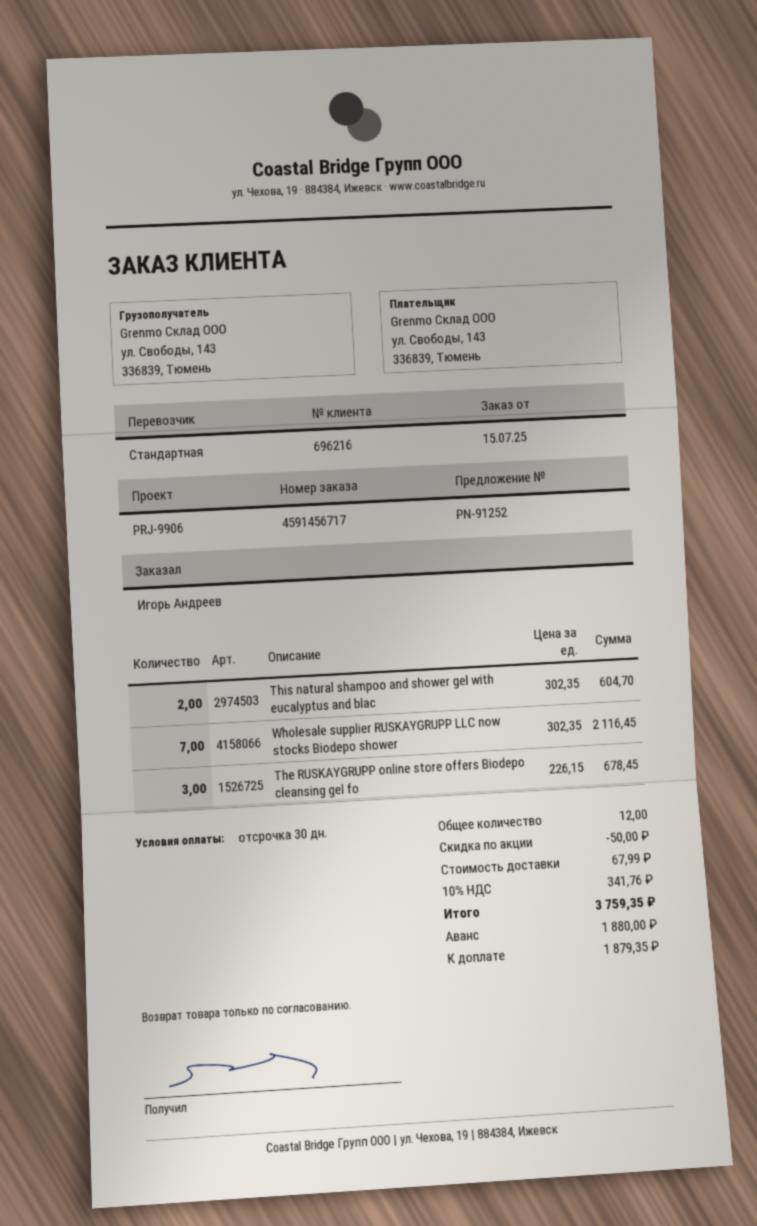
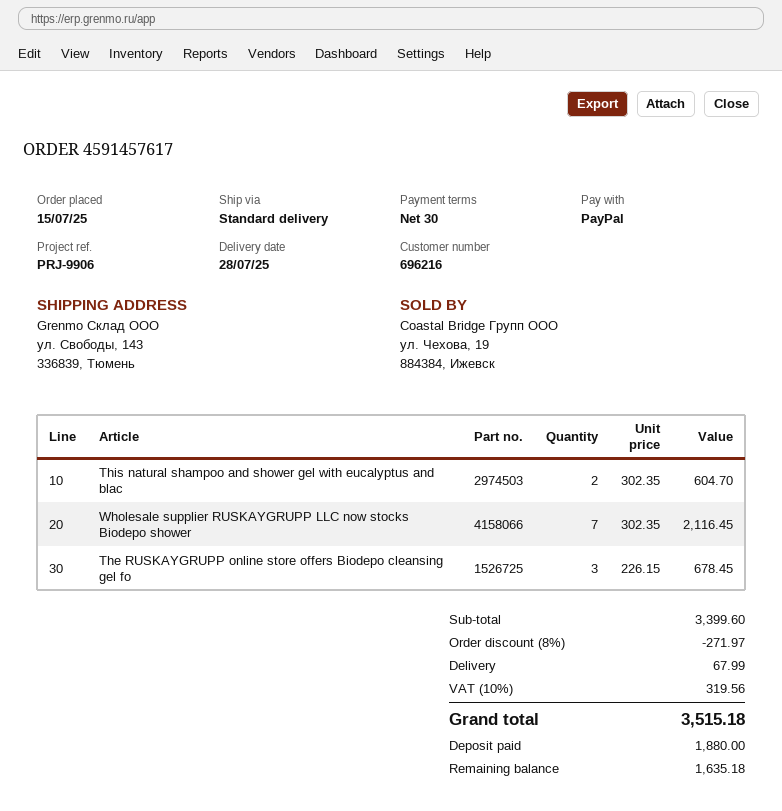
order number: 4591456717 -> 4591457617
discount: 50.00 -> 271.97
tax: 10% = 341.76 -> 10% = 319.56
total: 3759.35 -> 3515.18
balance: 1879.35 -> 1635.18

